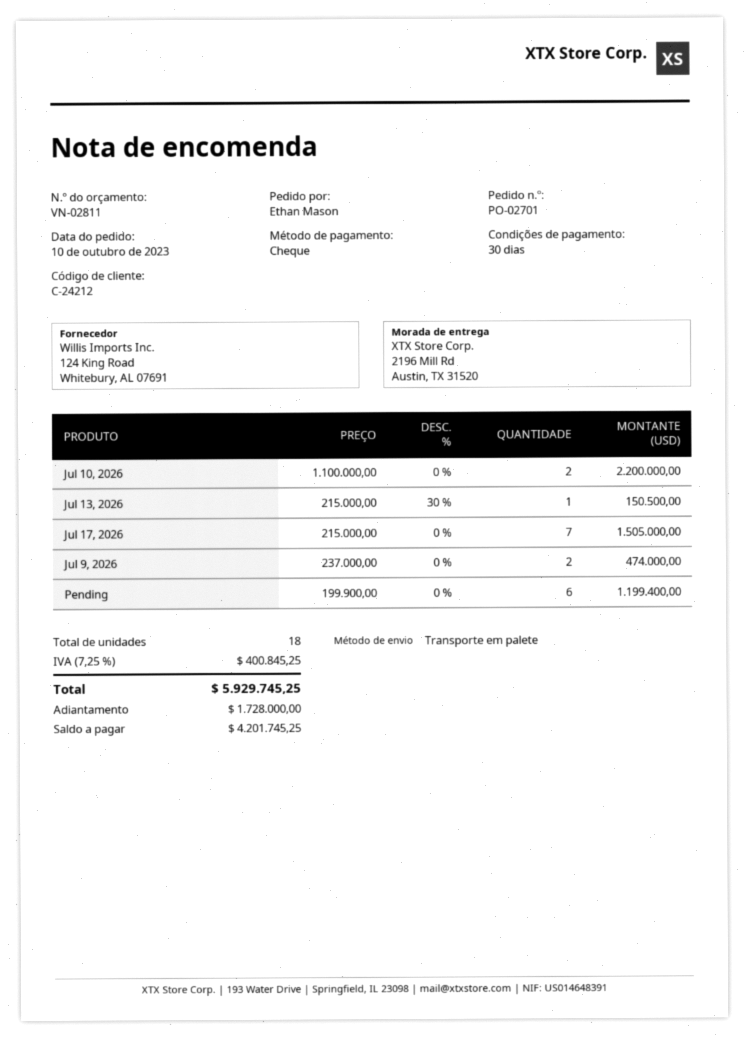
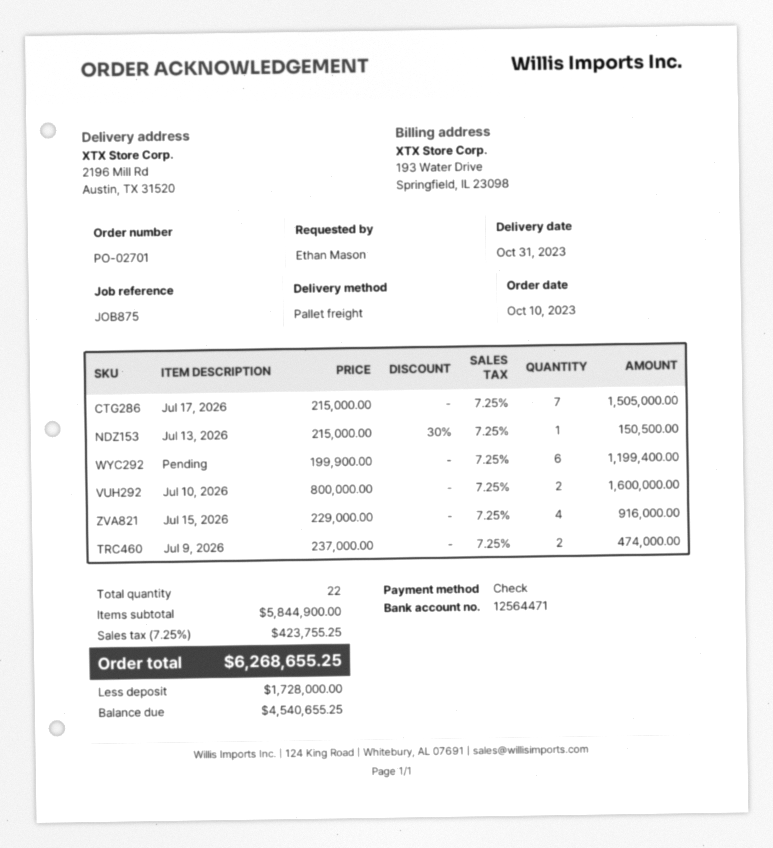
Jul 10, 2026: 2 x 1100000.00 = 2200000.00 -> 2 x 800000.00 = 1600000.00
Jul 15, 2026: none -> 4 x 229000.00 = 916000.00
total quantity: 18 -> 22
tax: 7.25% = 400845.25 -> 7.25% = 423755.25
total: 5929745.25 -> 6268655.25
balance: 4201745.25 -> 4540655.25

